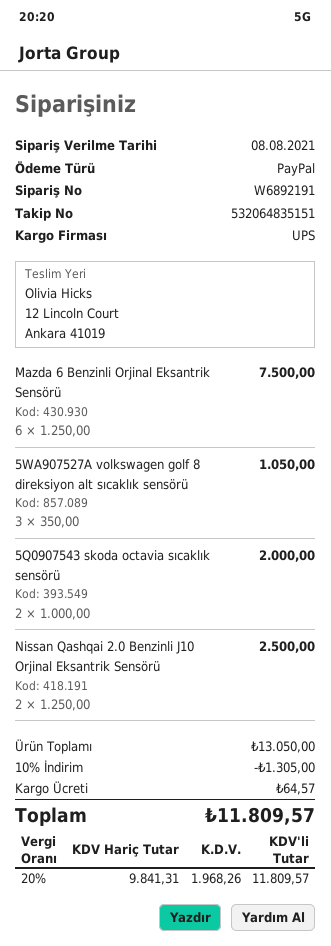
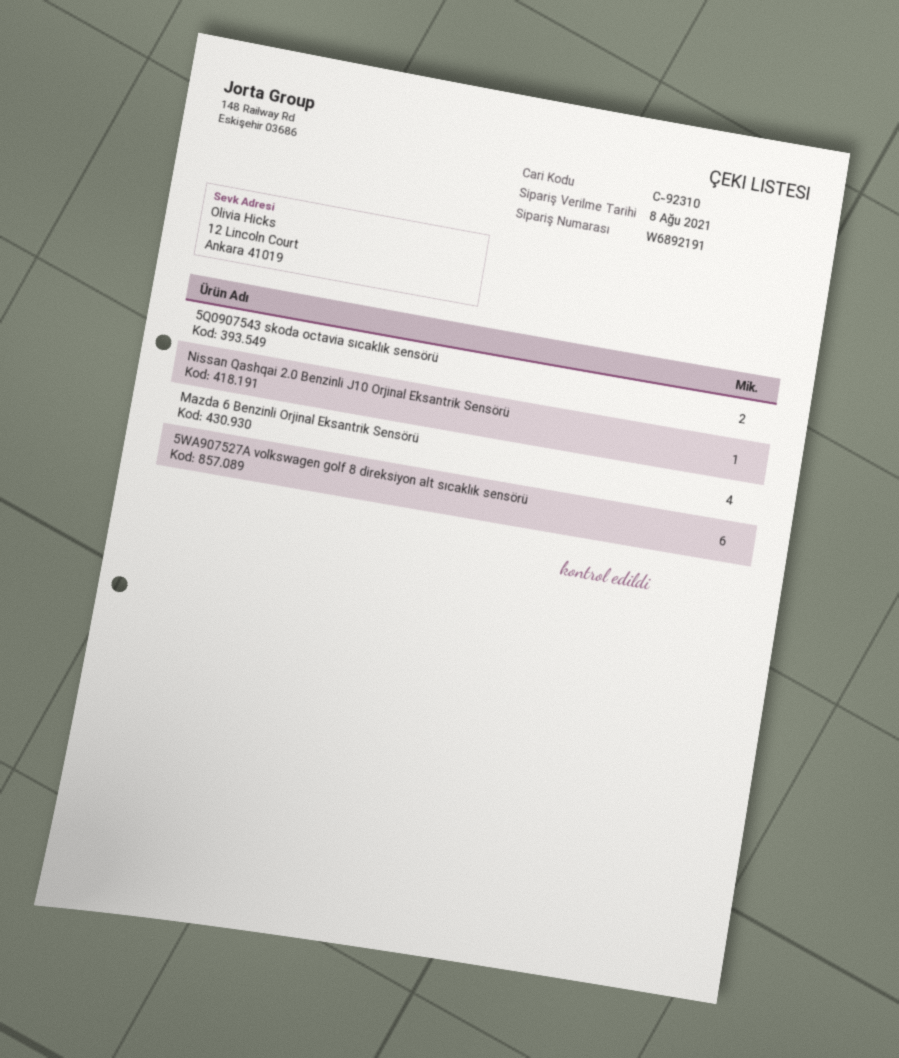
Mazda 6 Benzinli Orjinal Eksantrik Sensörü: 6 -> 4
5WA907527A volkswagen golf 8 direksiyon alt sıcaklık sensörü: 3 -> 6
Nissan Qashqai 2.0 Benzinli J10 Orjinal Eksantrik Sensörü: 2 -> 1

